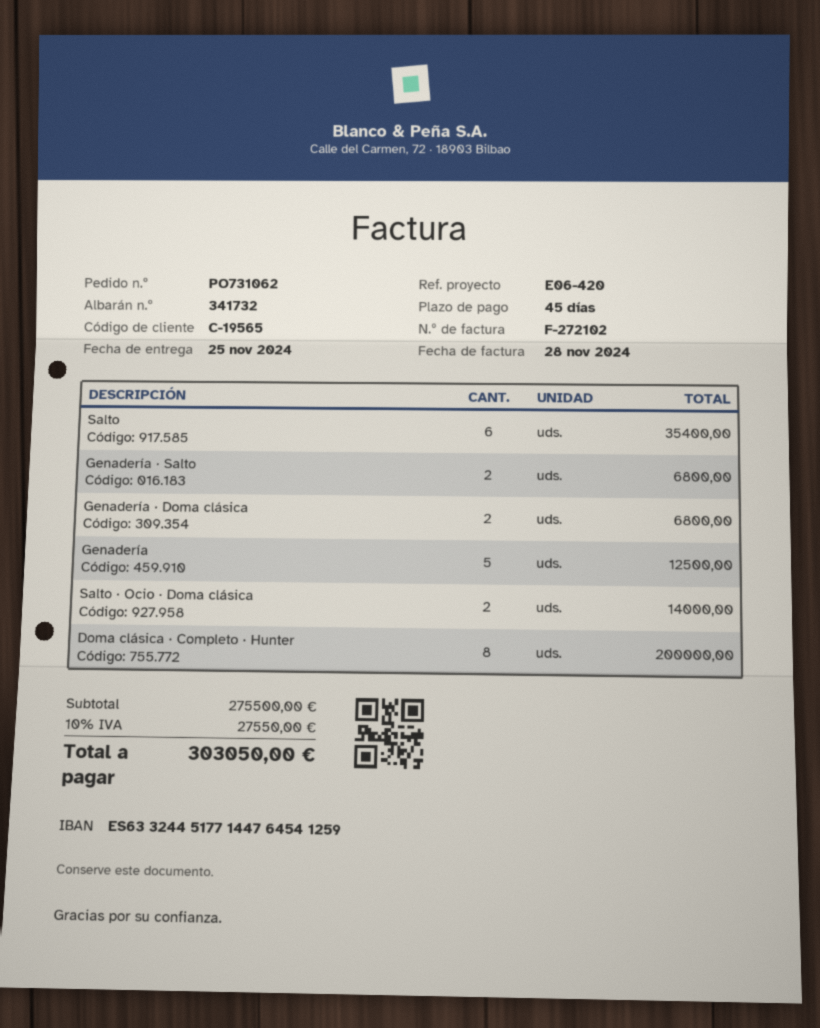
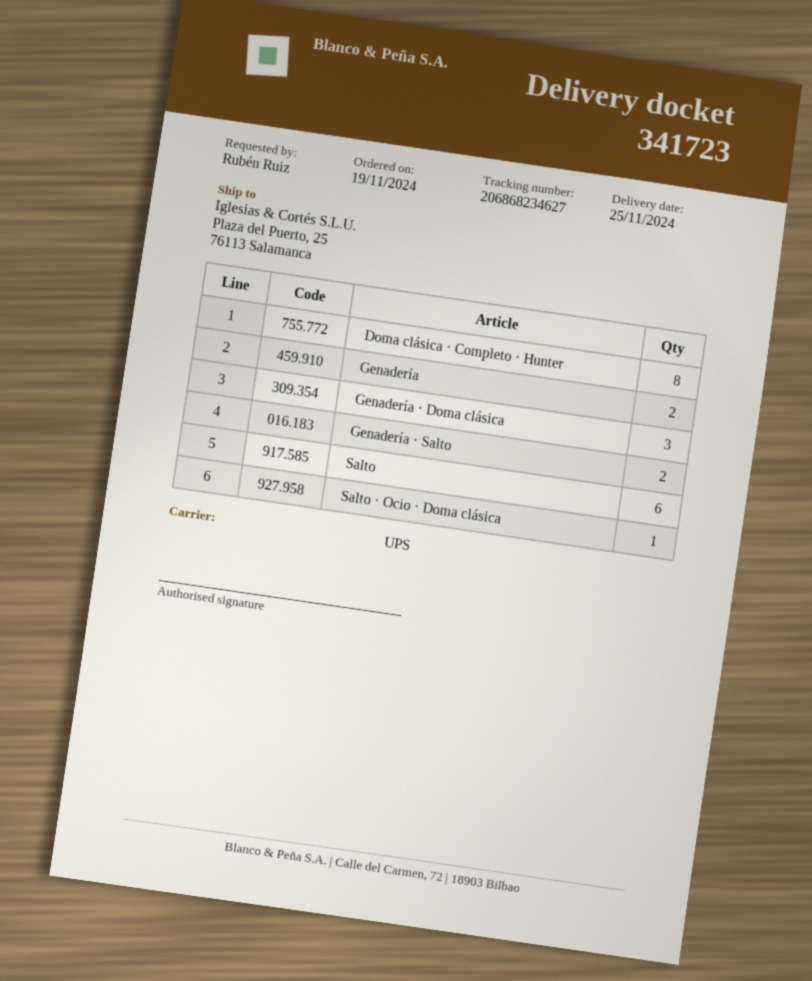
delivery note number: 341732 -> 341723
Genadería · Doma clásica: 2 -> 3
Genadería: 5 -> 2
Salto · Ocio · Doma clásica: 2 -> 1

